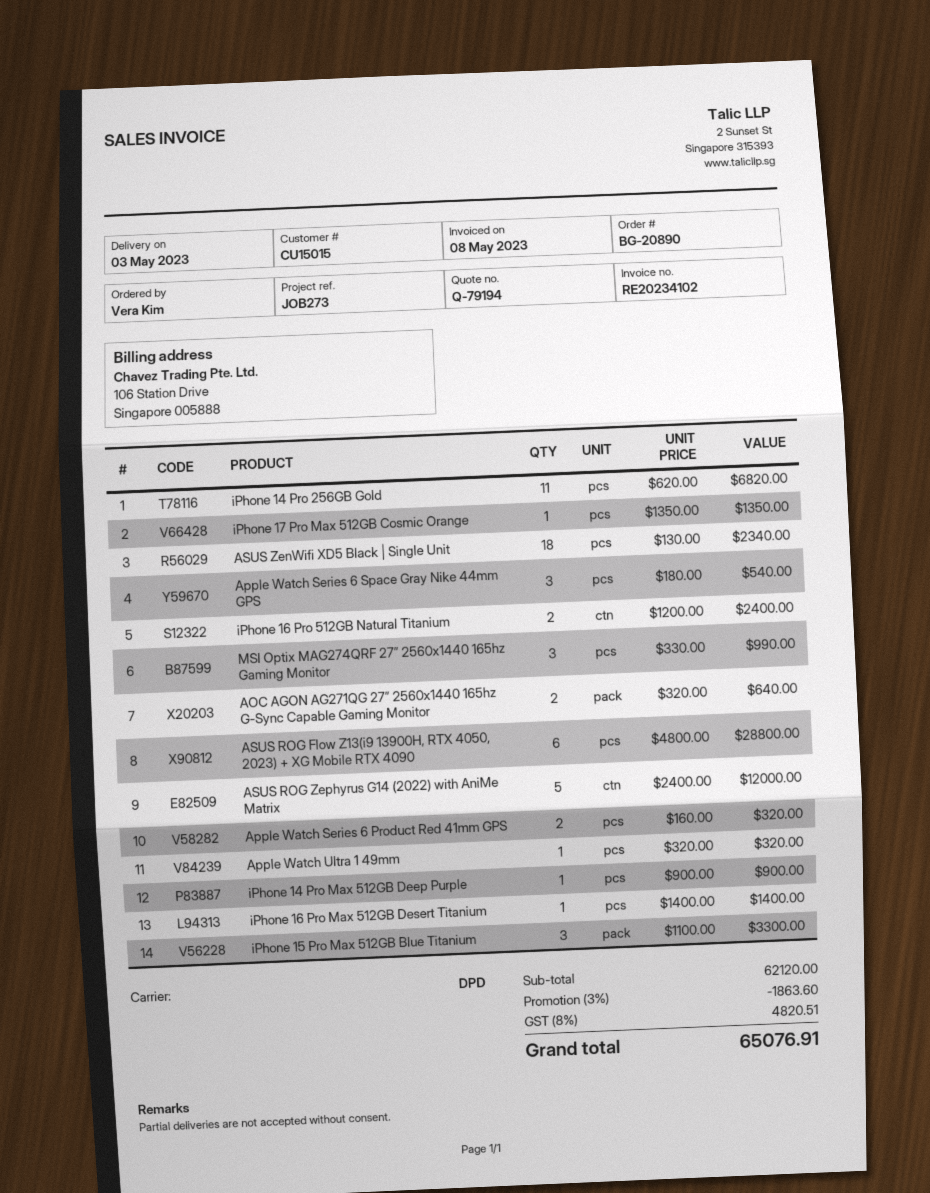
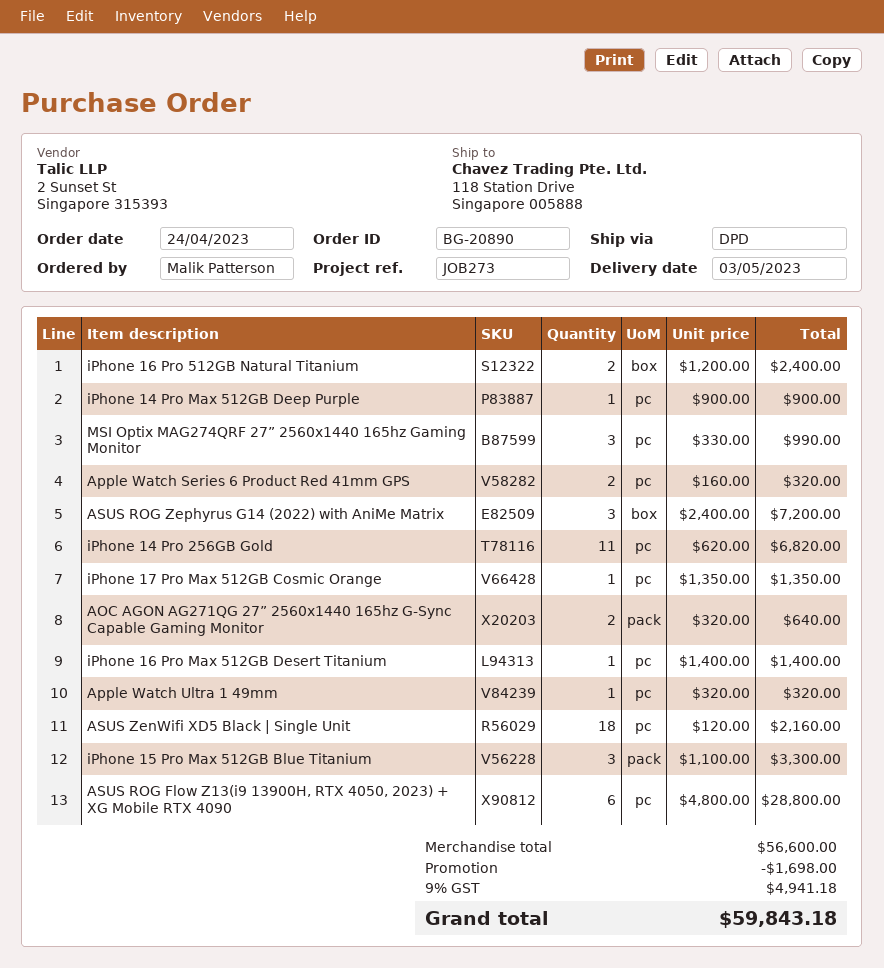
ordered by: Vera Kim -> Malik Patterson
ASUS ZenWifi XD5 Black | Single Unit: 18 x 130.00 = 2340.00 -> 18 x 120.00 = 2160.00
Apple Watch Series 6 Space Gray Nike 44mm GPS: 3 x 180.00 = 540.00 -> none
ASUS ROG Zephyrus G14 (2022) with AniMe Matrix: 5 x 2400.00 = 12000.00 -> 3 x 2400.00 = 7200.00
subtotal: 62120.00 -> 56600.00
discount: 1863.60 -> 1698.00
tax: 8% = 4820.51 -> 9% = 4941.18
total: 65076.91 -> 59843.18

